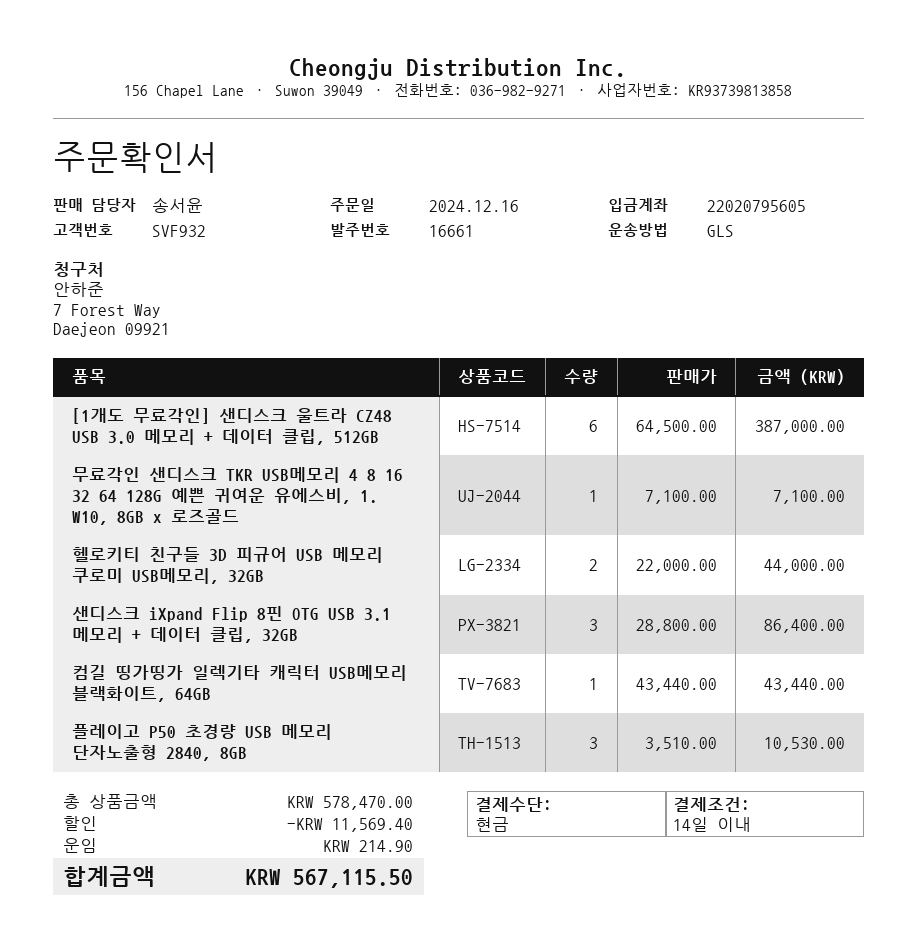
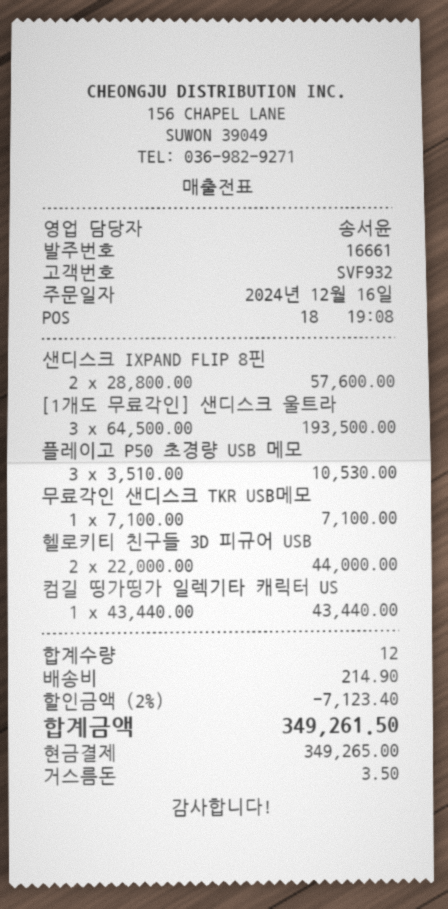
[1개도 무료각인] 샌디스크 울트라 CZ48 USB 3.0 메모리 + 데이터 클립, 512GB: 6 x 64500.00 = 387000.00 -> 3 x 64500.00 = 193500.00
샌디스크 iXpand Flip 8핀 OTG USB 3.1 메모리 + 데이터 클립, 32GB: 3 x 28800.00 = 86400.00 -> 2 x 28800.00 = 57600.00
discount: 11569.40 -> 7123.40
total: 567115.50 -> 349261.50

